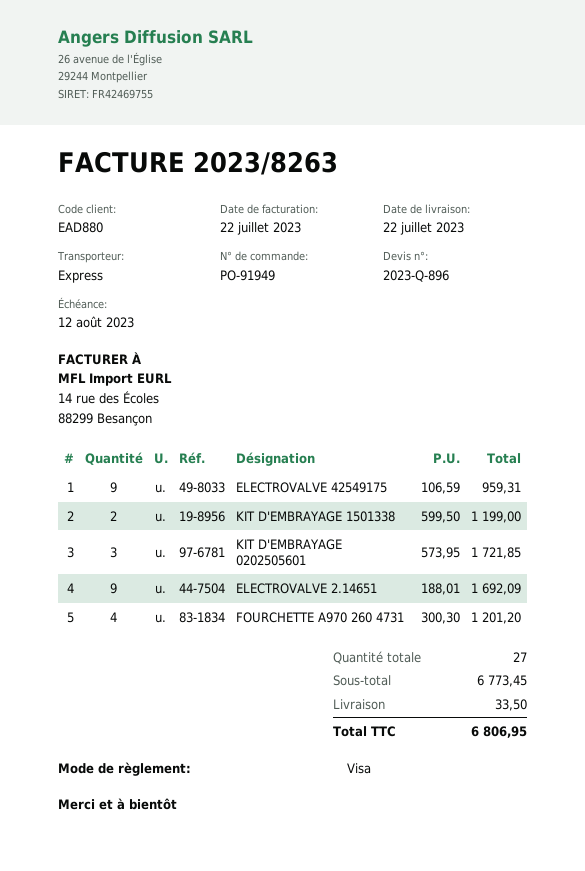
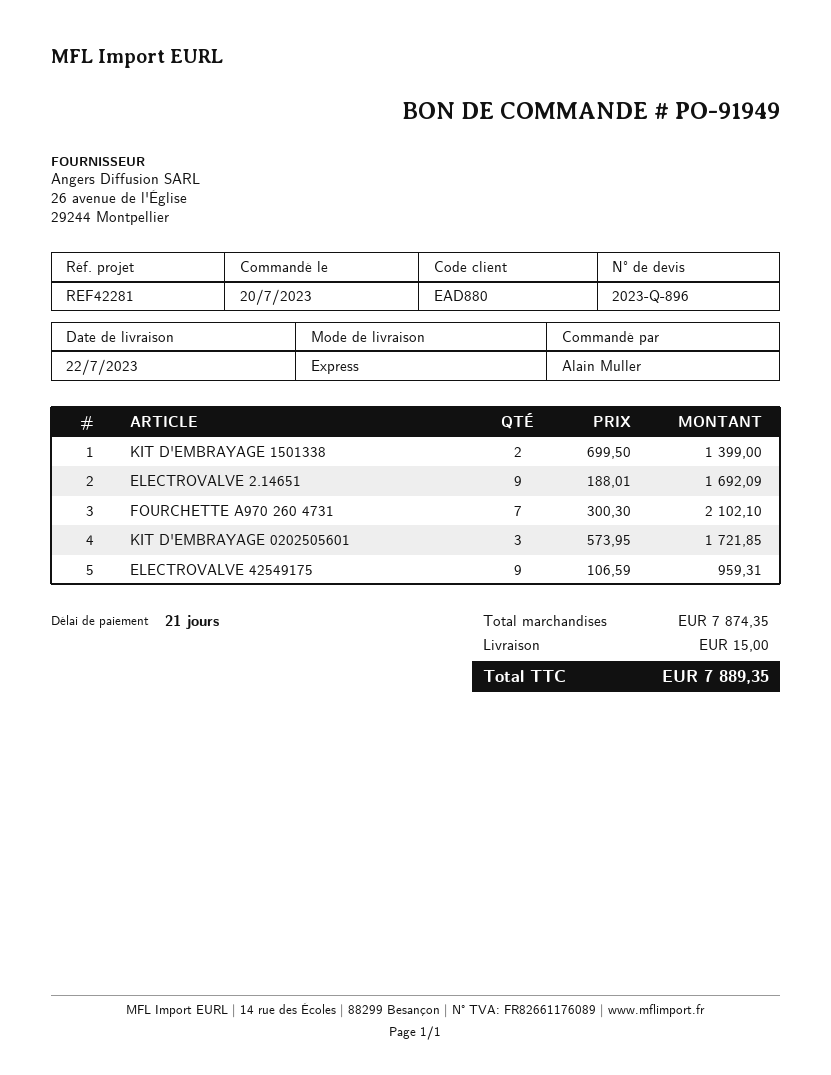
KIT D'EMBRAYAGE 1501338: 2 x 599.50 = 1199.00 -> 2 x 699.50 = 1399.00
FOURCHETTE A970 260 4731: 4 x 300.30 = 1201.20 -> 7 x 300.30 = 2102.10
subtotal: 6773.45 -> 7874.35
shipping: 33.50 -> 15.00
total: 6806.95 -> 7889.35

